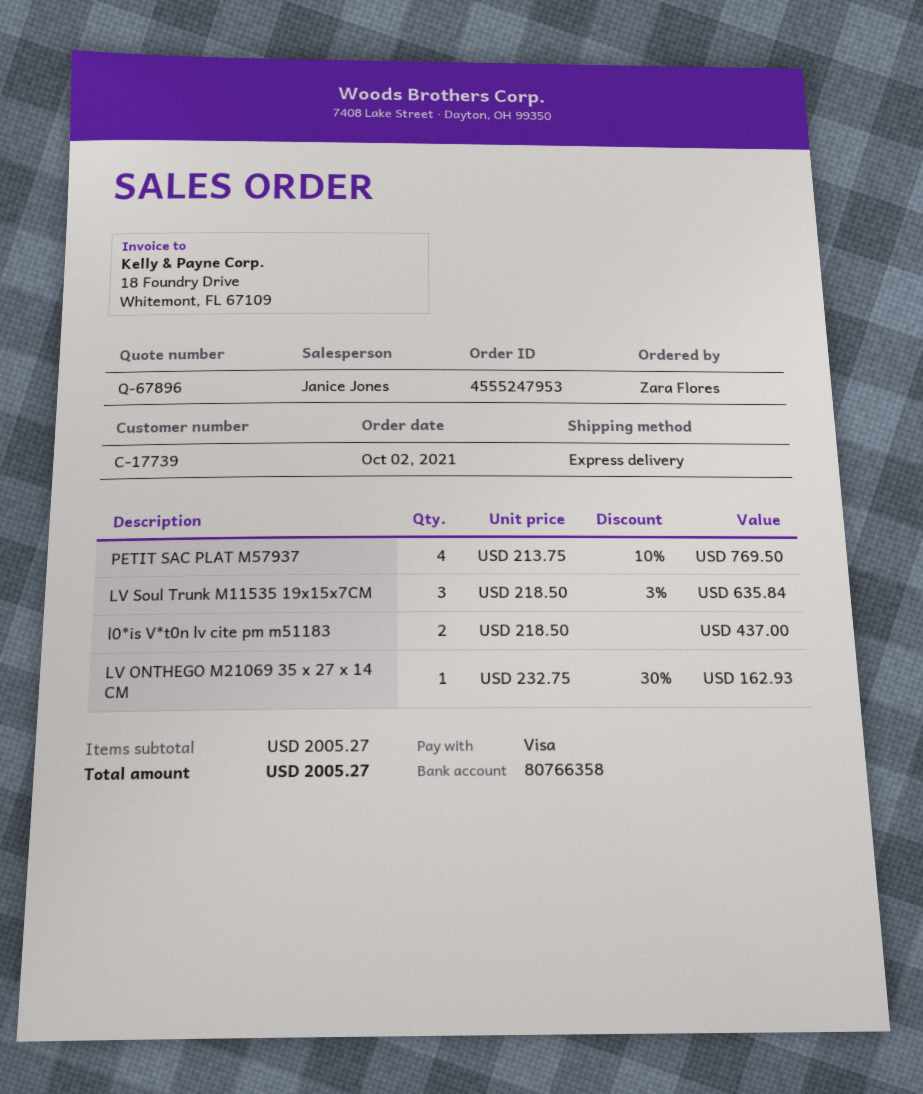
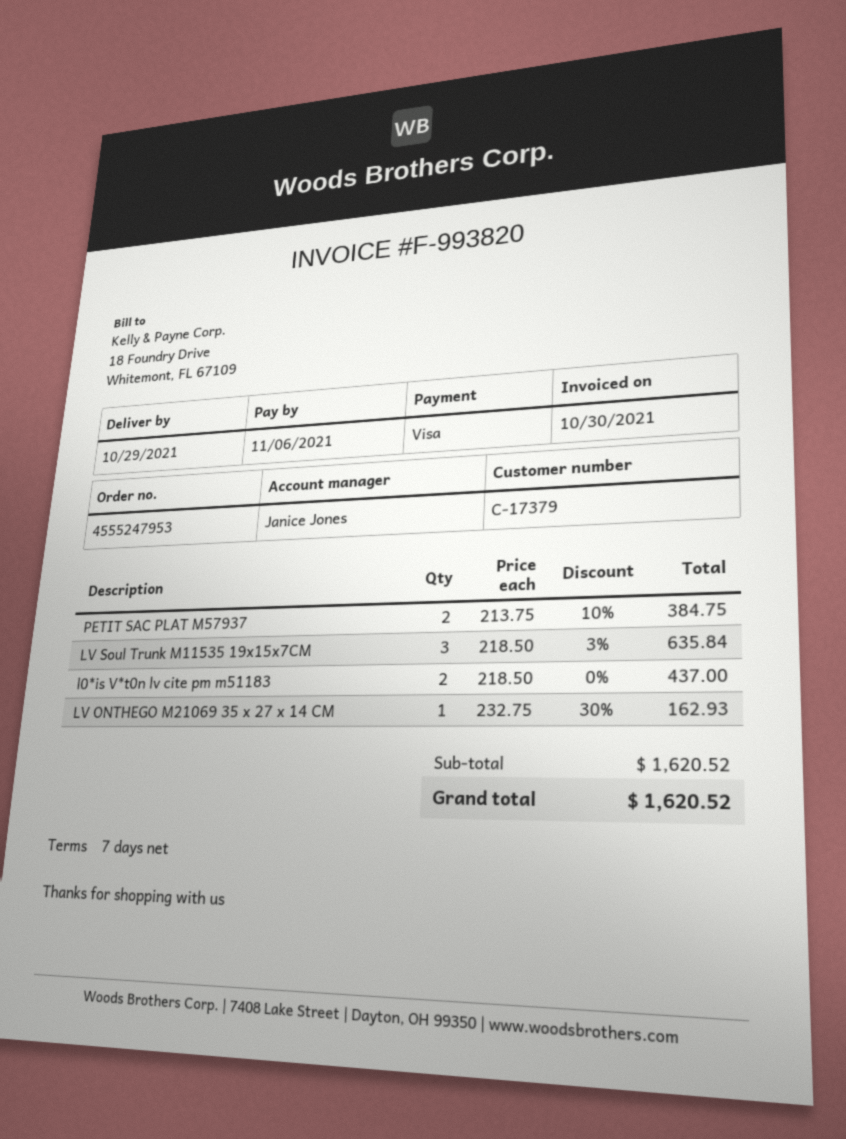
customer number: C-17739 -> C-17379
PETIT SAC PLAT M57937: 4 x 213.75 - 10% = 769.50 -> 2 x 213.75 - 10% = 384.75
subtotal: 2005.27 -> 1620.52
total: 2005.27 -> 1620.52

